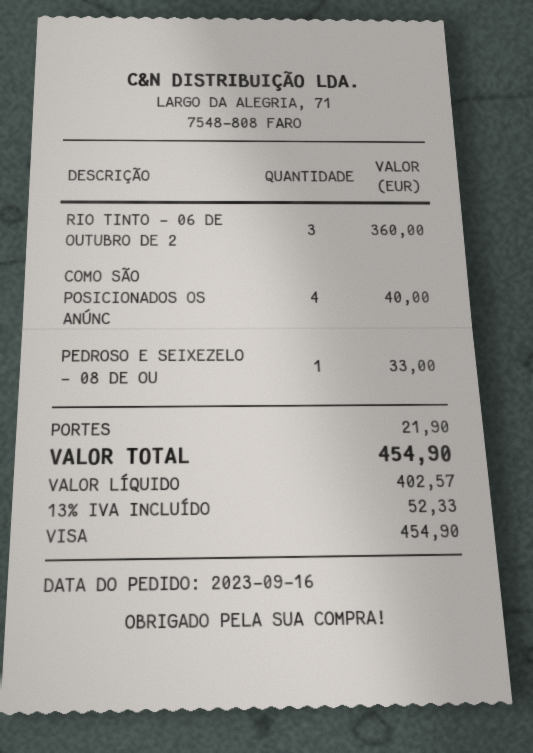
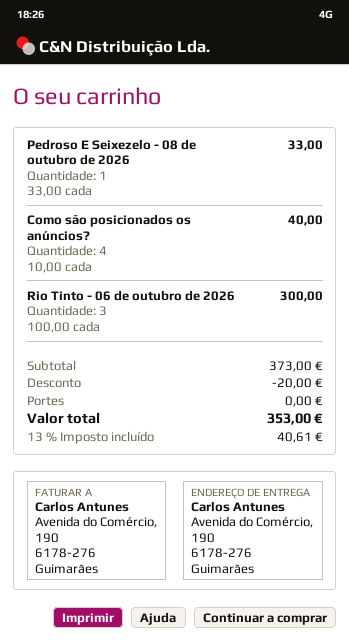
RIO TINTO - 06 DE OUTUBRO DE 2: 3 for 360.00 -> 3 for 300.00
discount: none -> 20.00
shipping: 21.90 -> 0.00
tax: 13% = 52.33 -> 13% = 40.61
total: 454.90 -> 353.00

